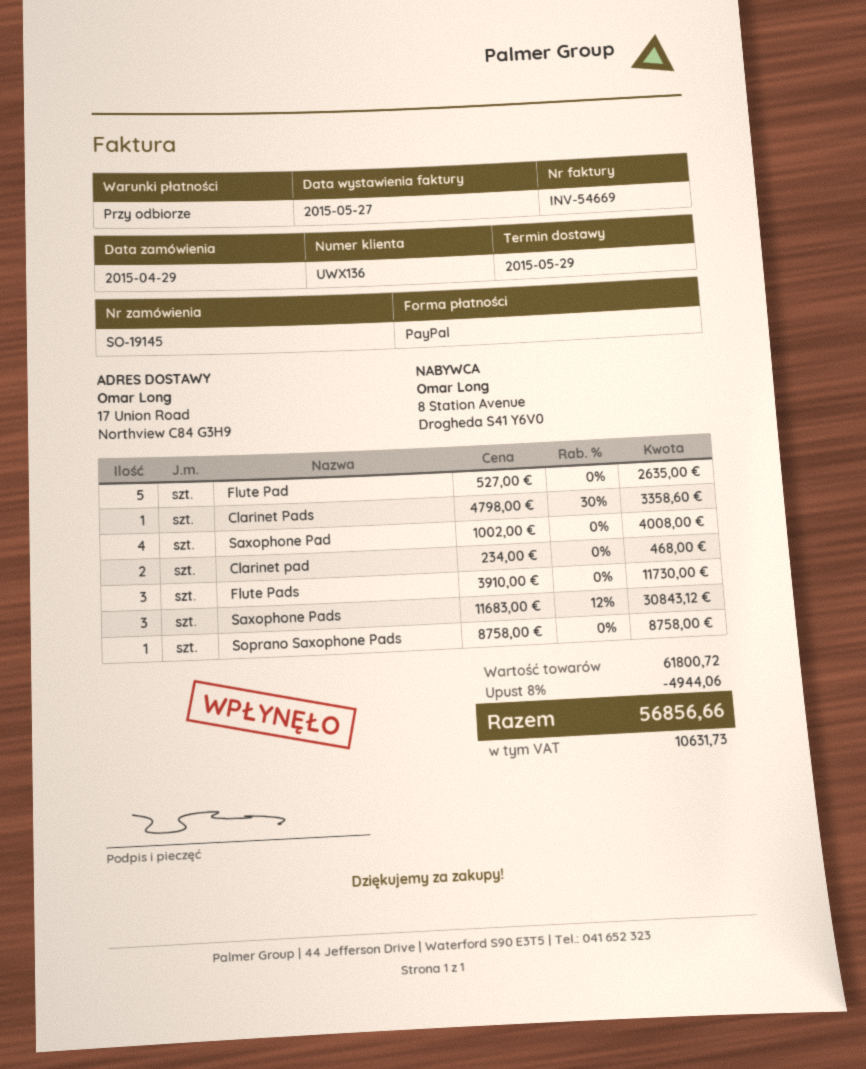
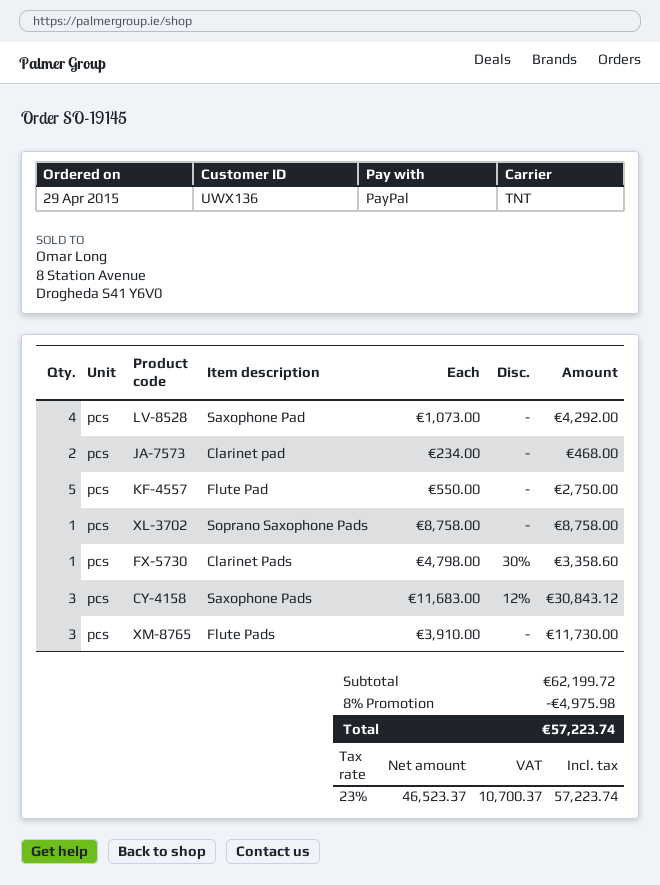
Flute Pad: 5 x 527.00 = 2635.00 -> 5 x 550.00 = 2750.00
Saxophone Pad: 4 x 1002.00 = 4008.00 -> 4 x 1073.00 = 4292.00
subtotal: 61800.72 -> 62199.72
discount: 8% = 4944.06 -> 8% = 4975.98
tax: 10631.73 -> 10700.37
total: 56856.66 -> 57223.74

